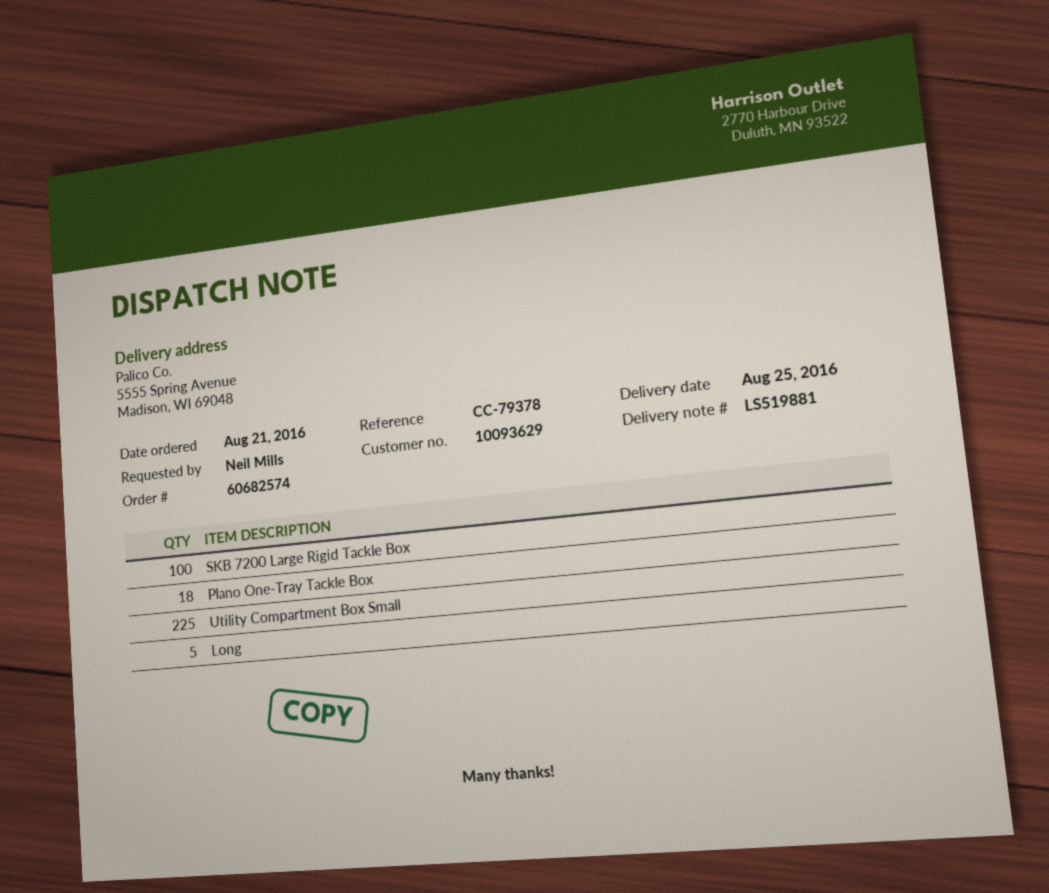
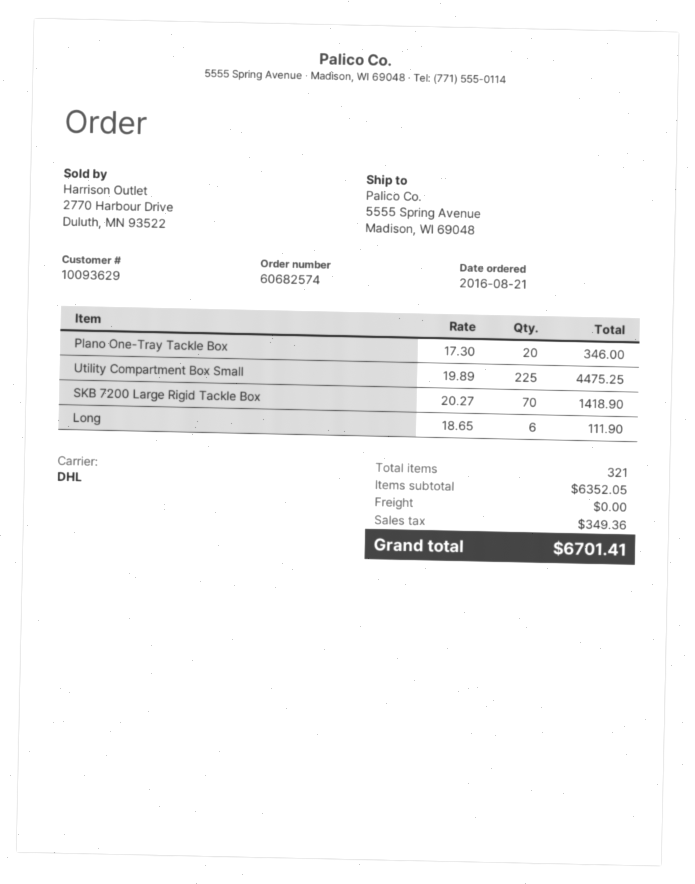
SKB 7200 Large Rigid Tackle Box: 100 -> 70
Plano One-Tray Tackle Box: 18 -> 20
Long: 5 -> 6

